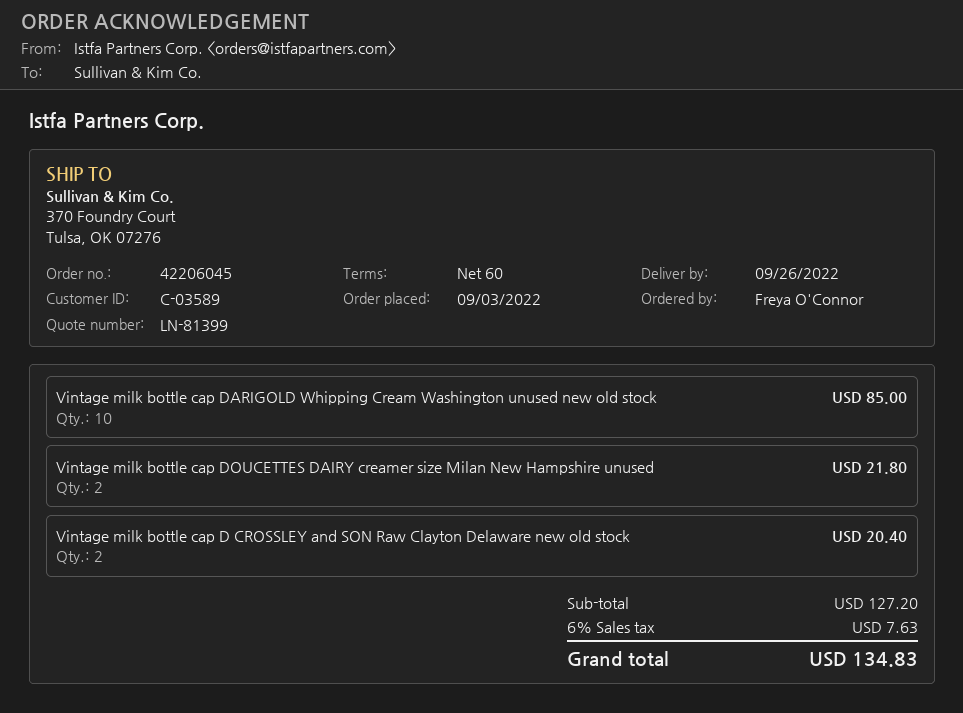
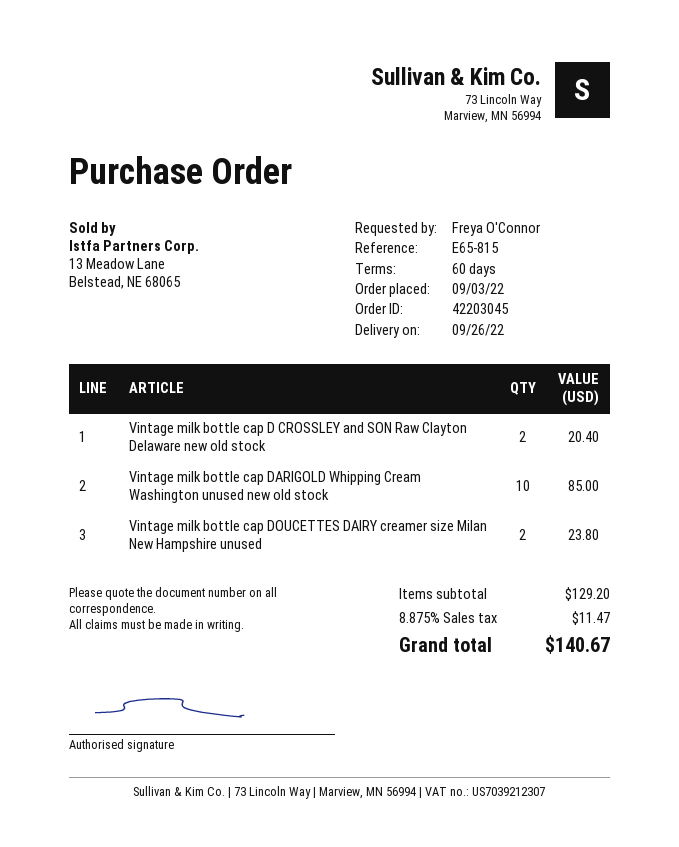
order number: 42206045 -> 42203045
Vintage milk bottle cap DOUCETTES DAIRY creamer size Milan New Hampshire unused: 2 for 21.80 -> 2 for 23.80
subtotal: 127.20 -> 129.20
tax: 6% = 7.63 -> 8.875% = 11.47
total: 134.83 -> 140.67

